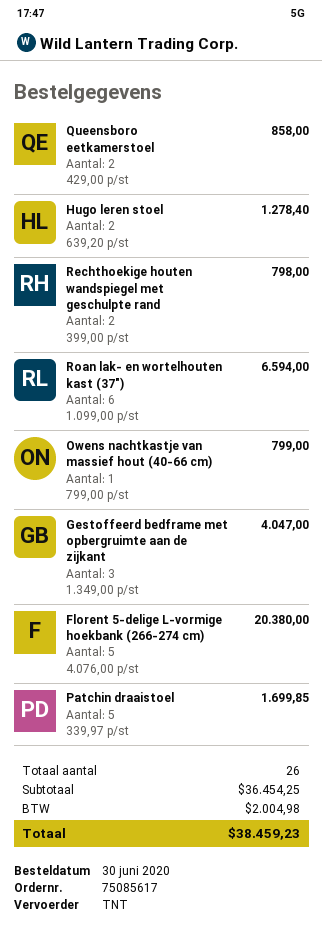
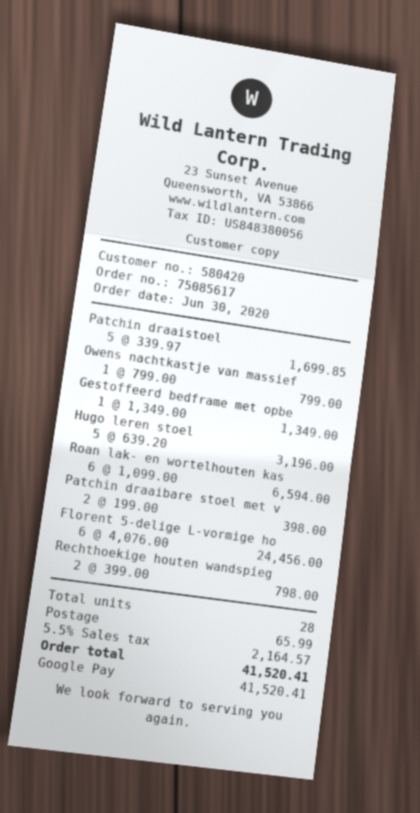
Queensboro eetkamerstoel: 2 x 429.00 = 858.00 -> none
Hugo leren stoel: 2 x 639.20 = 1278.40 -> 5 x 639.20 = 3196.00
Gestoffeerd bedframe met opbergruimte aan de zijkant: 3 x 1349.00 = 4047.00 -> 1 x 1349.00 = 1349.00
Florent 5-delige L-vormige hoekbank (266-274 cm): 5 x 4076.00 = 20380.00 -> 6 x 4076.00 = 24456.00
Patchin draaibare stoel met v: none -> 2 x 199.00 = 398.00
total quantity: 26 -> 28
shipping: none -> 65.99
tax: 2004.98 -> 2164.57
total: 38459.23 -> 41520.41

